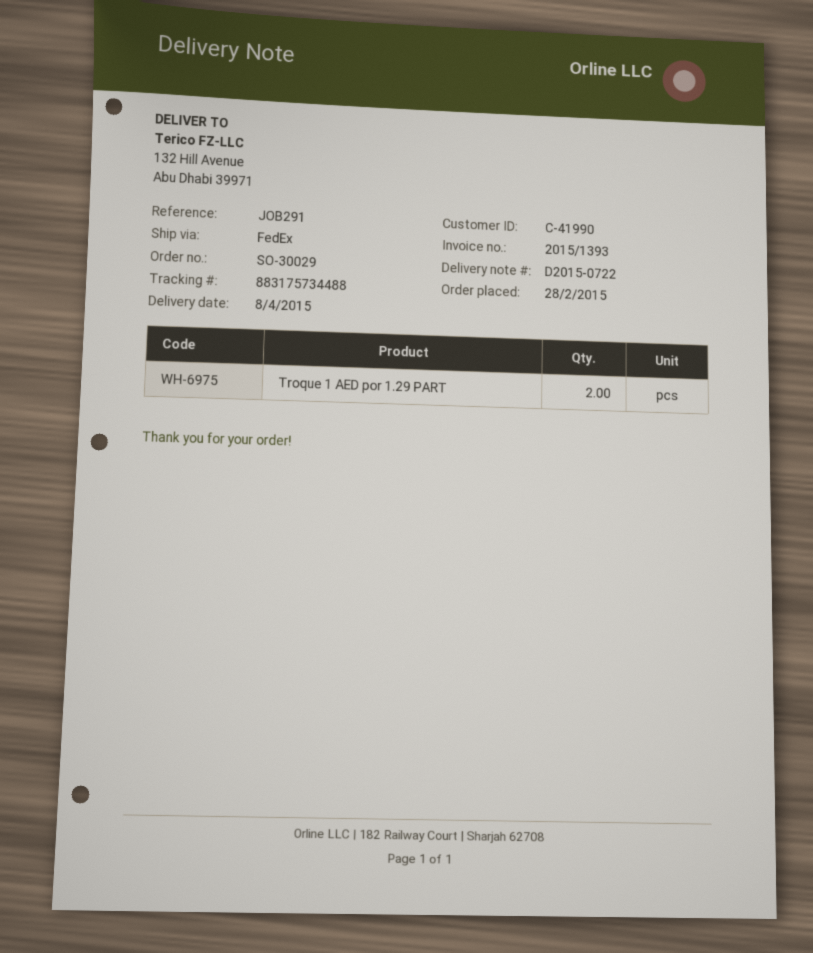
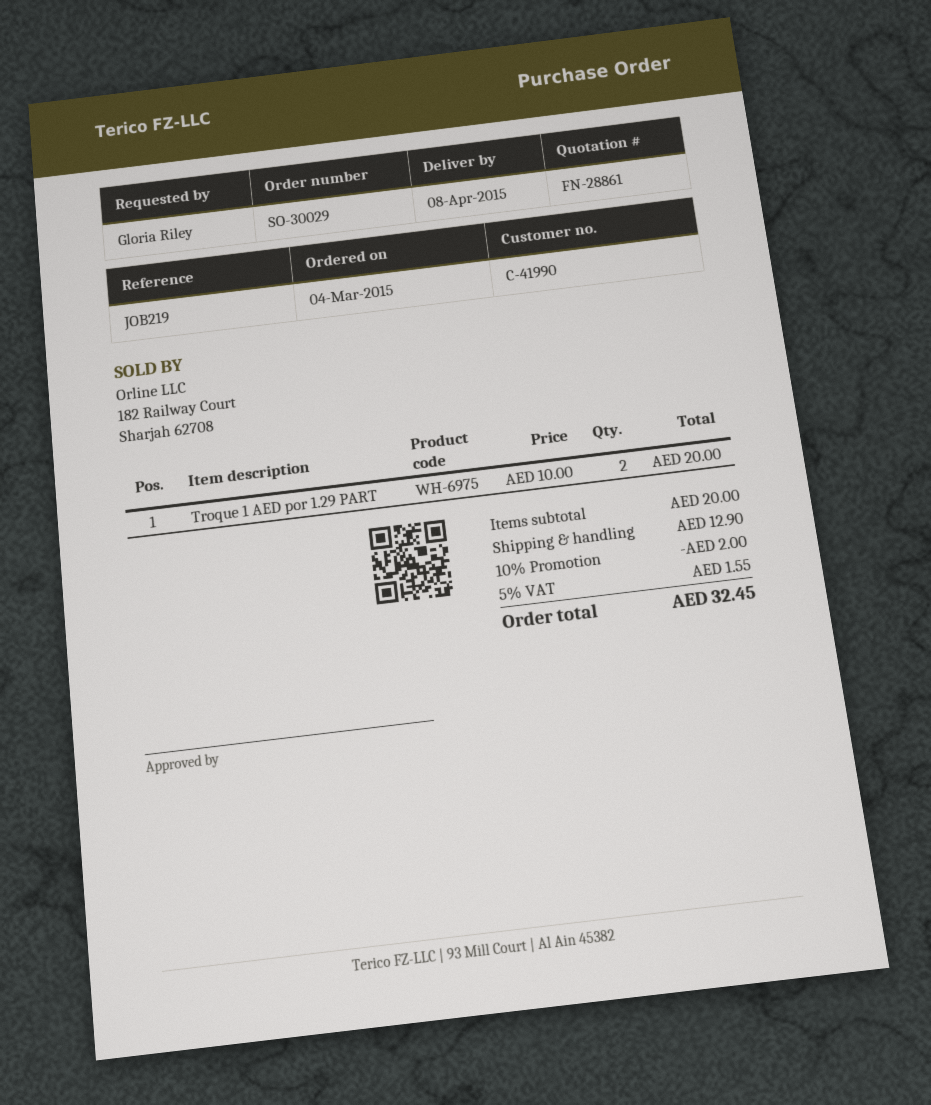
order date: 2015-02-28 -> 2015-03-04
reference: JOB291 -> JOB219

